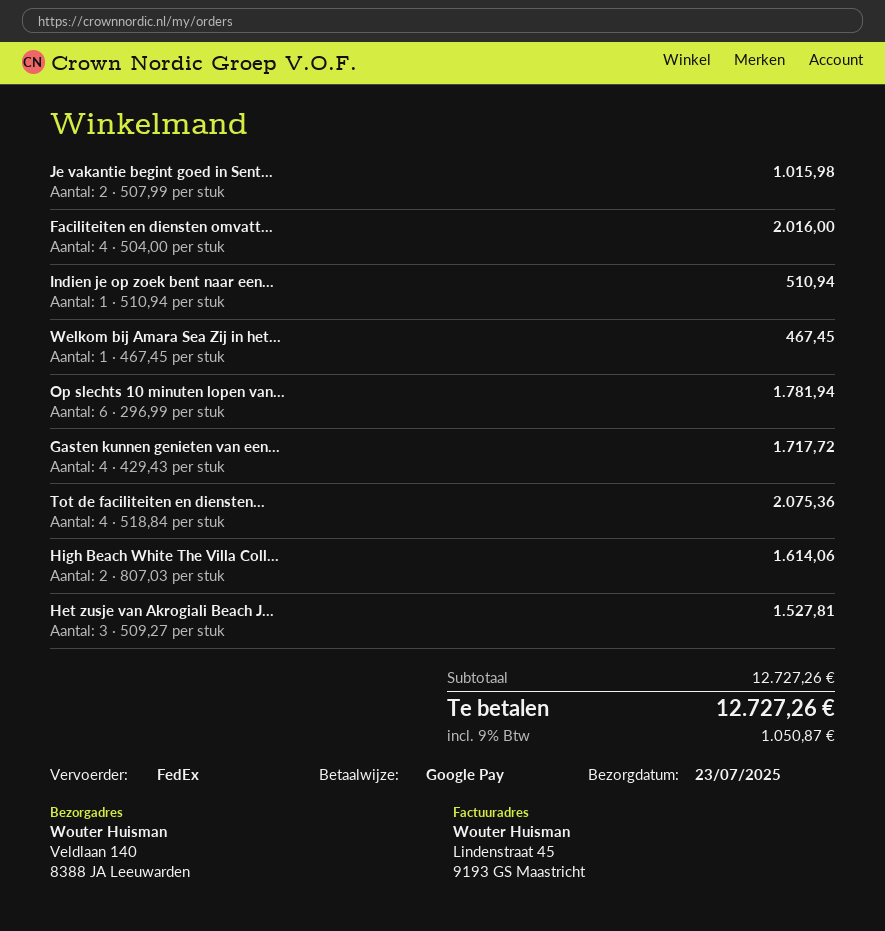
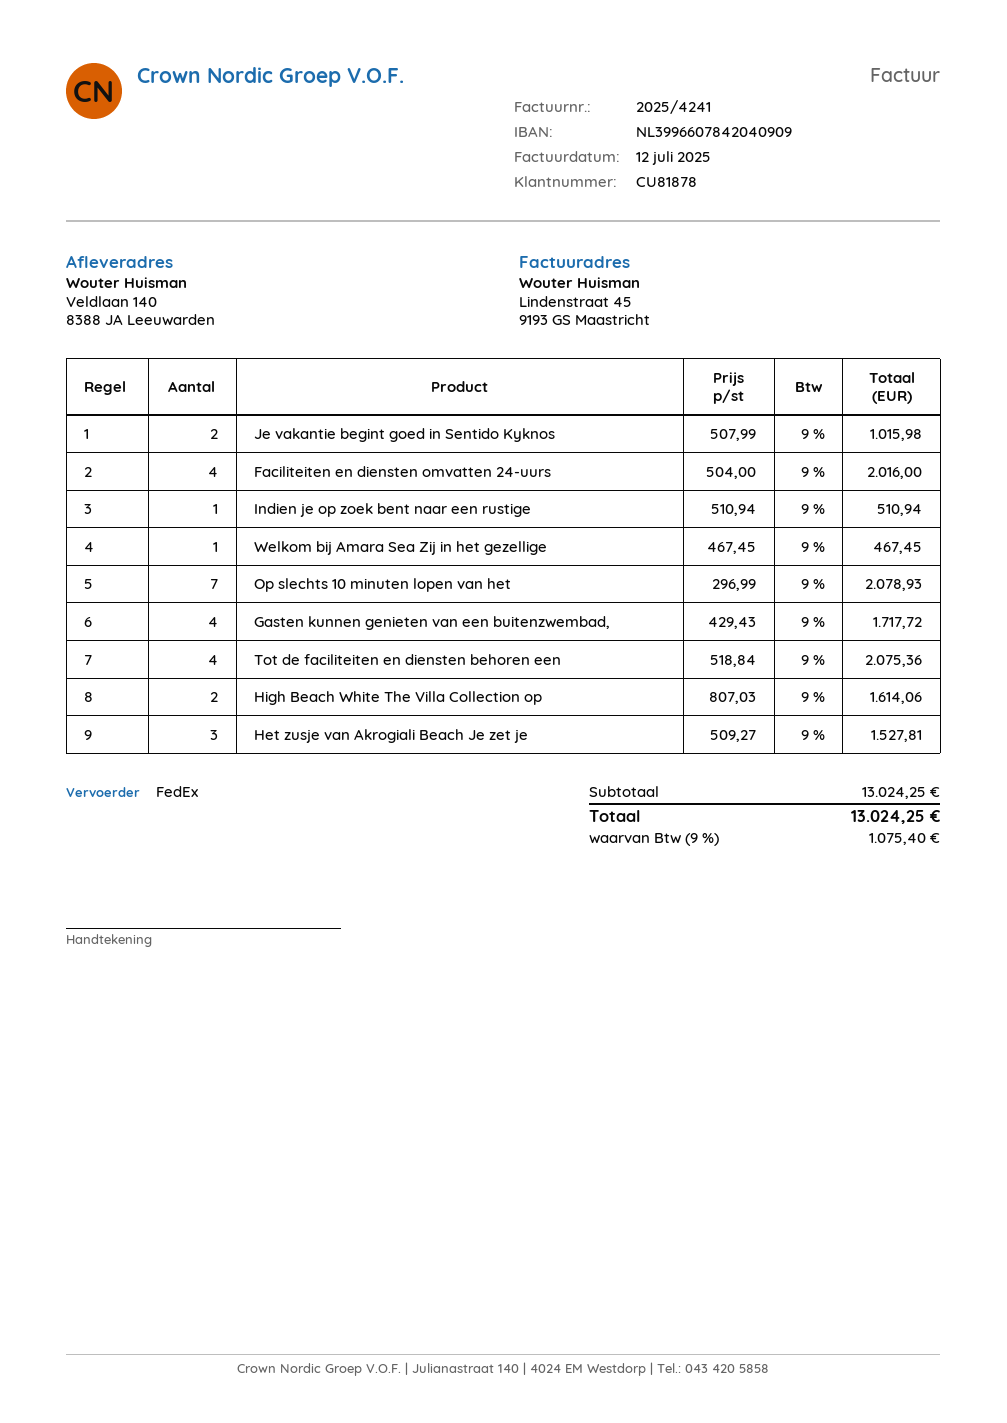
Op slechts 10 minuten lopen van...: 6 x 296.99 = 1781.94 -> 7 x 296.99 = 2078.93
subtotal: 12727.26 -> 13024.25
tax: 9% = 1050.87 -> 9% = 1075.40
total: 12727.26 -> 13024.25

